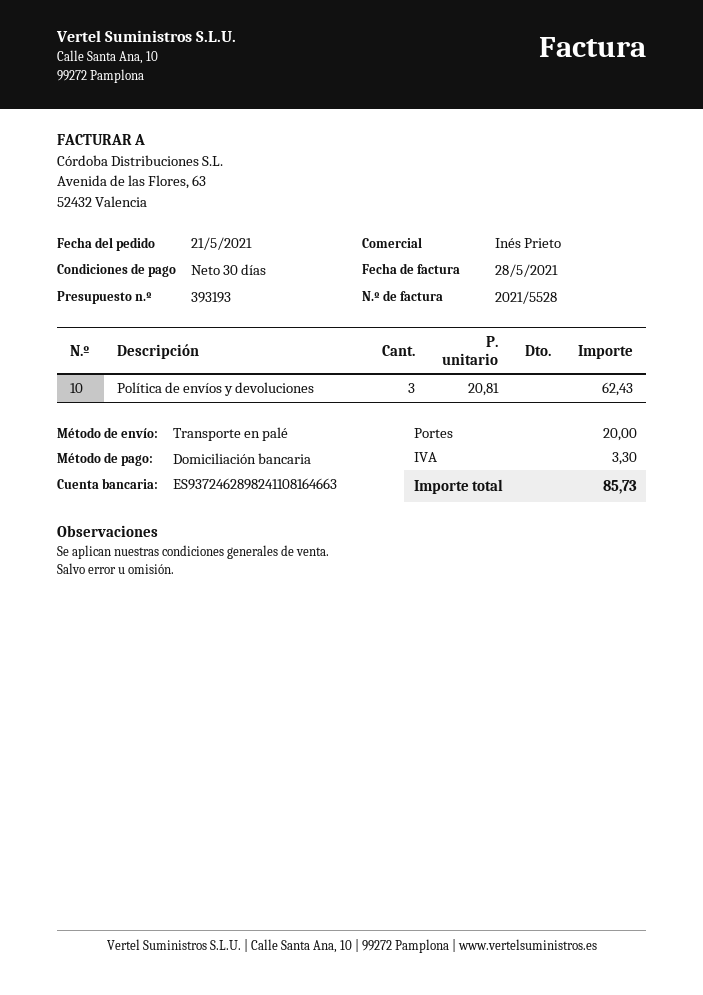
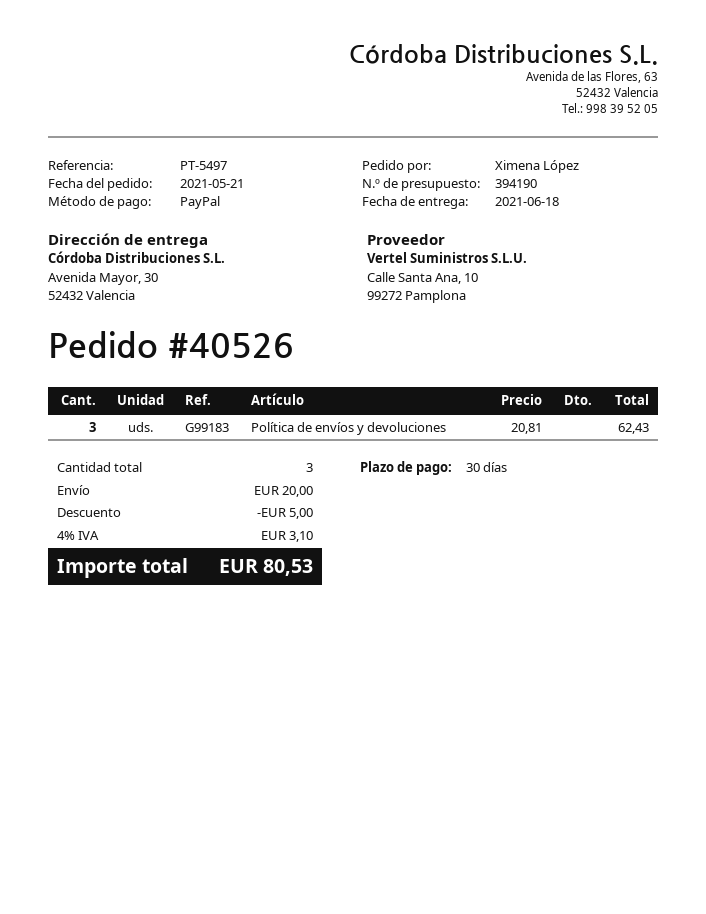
quote number: 393193 -> 394190
payment method: direct debit -> PayPal
discount: none -> 5.00
tax: 3.30 -> 3.10
total: 85.73 -> 80.53

